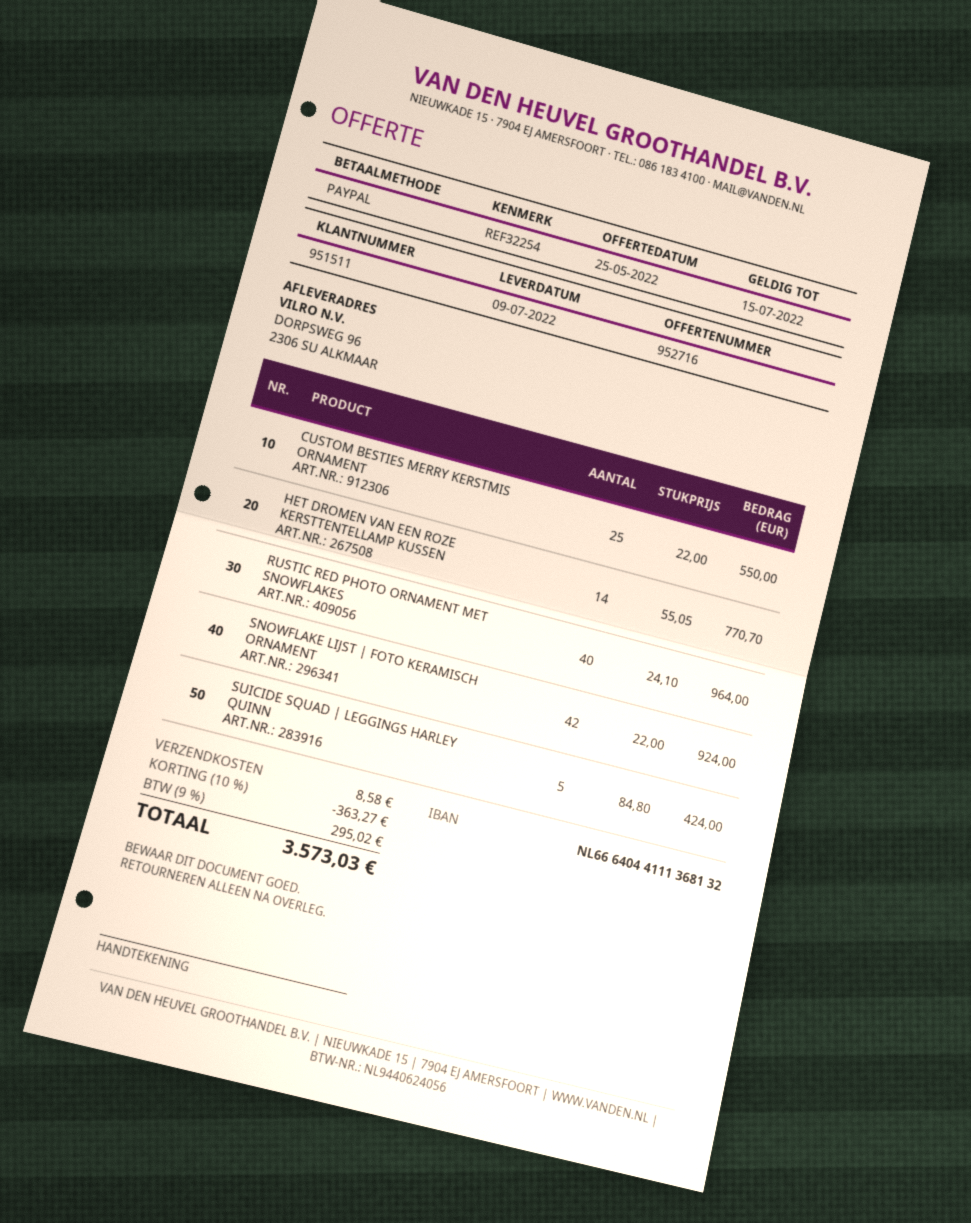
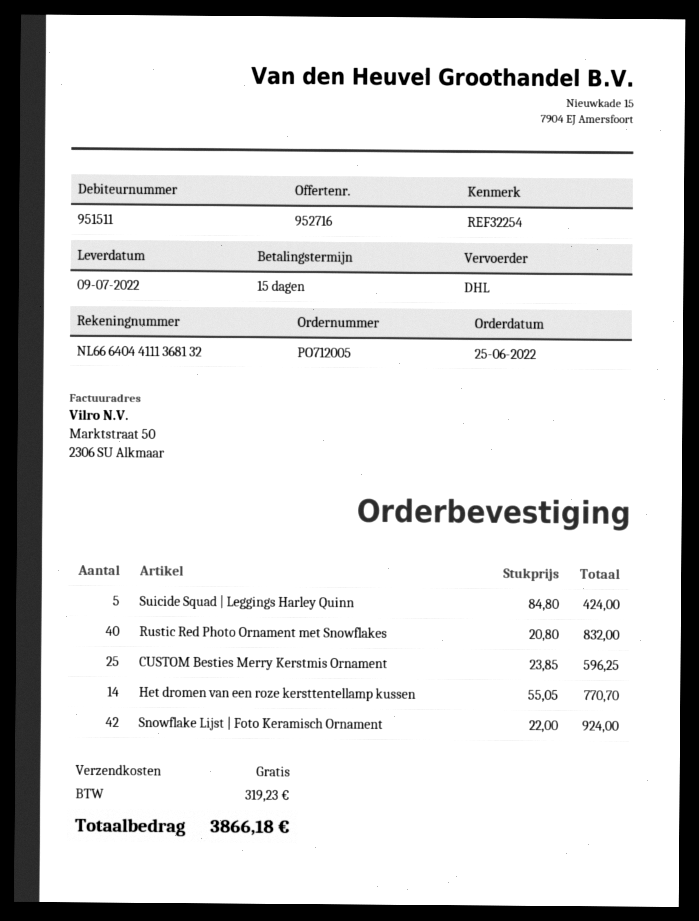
CUSTOM BESTIES MERRY KERSTMIS ORNAMENT: 25 x 22.00 = 550.00 -> 25 x 23.85 = 596.25
RUSTIC RED PHOTO ORNAMENT MET SNOWFLAKES: 40 x 24.10 = 964.00 -> 40 x 20.80 = 832.00
discount: 10% = 363.27 -> none
shipping: 8.58 -> 0.00
tax: 295.02 -> 319.23
total: 3573.03 -> 3866.18

